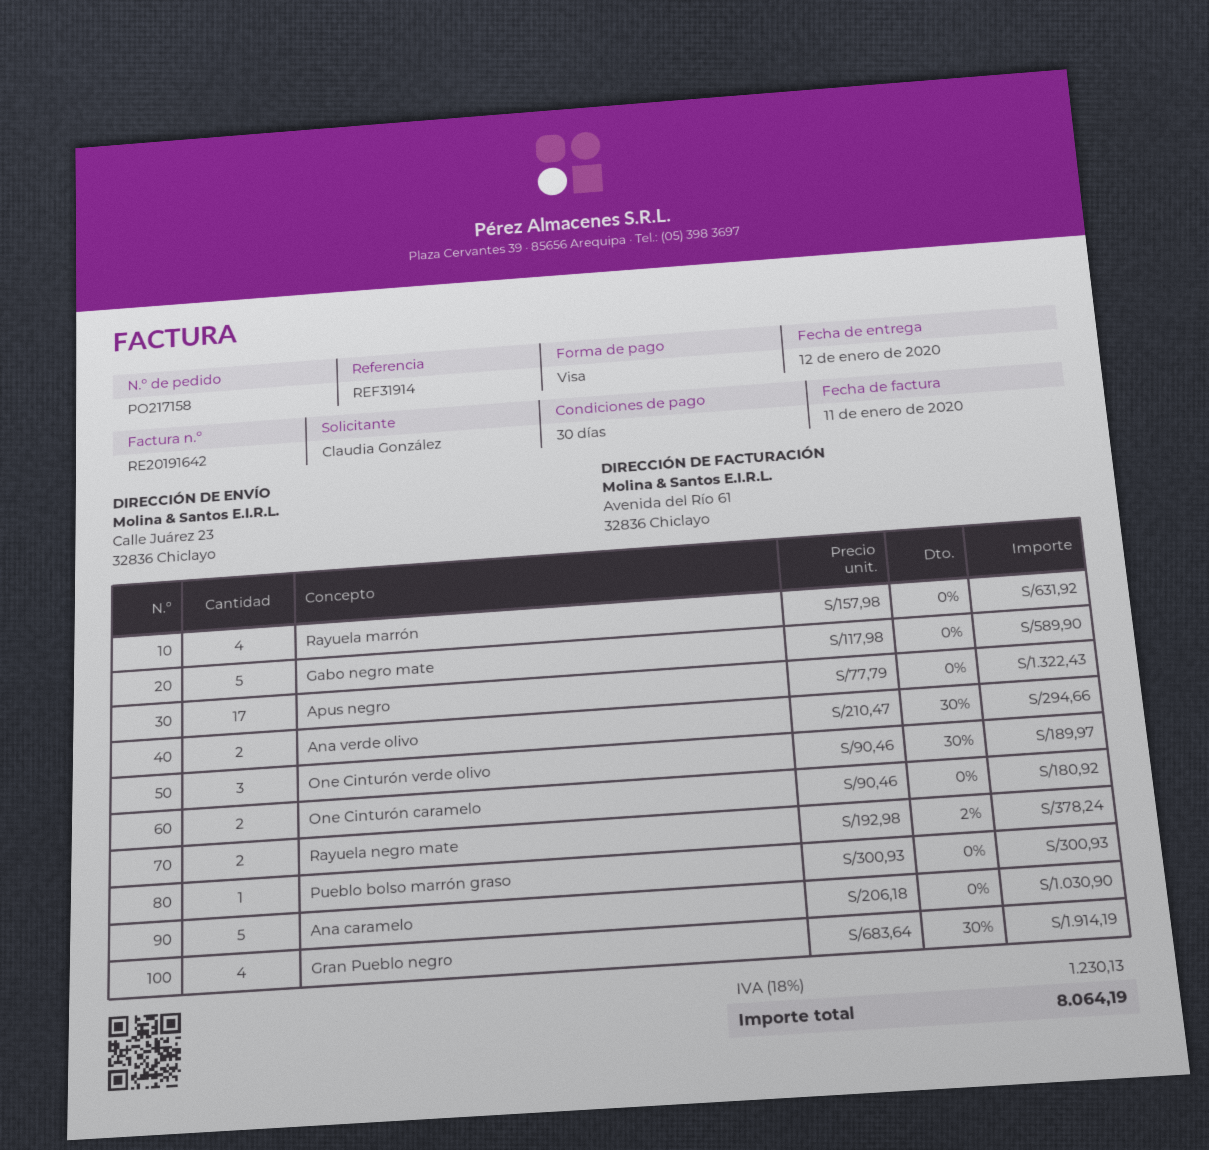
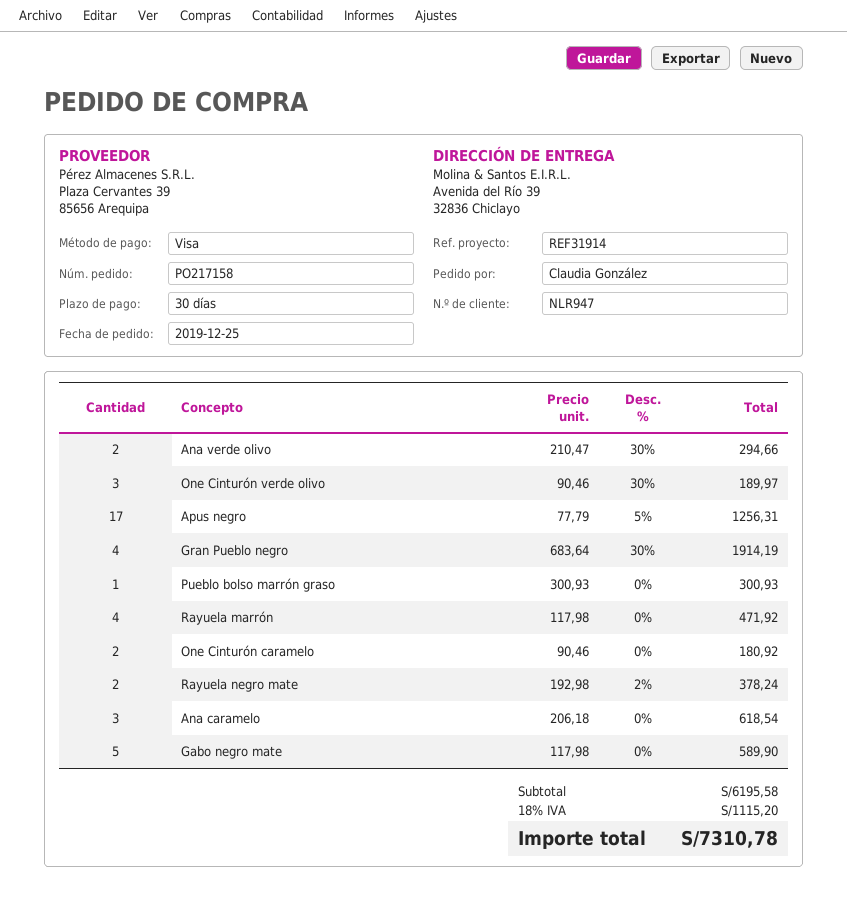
ship to: Calle Juárez 23, 32836 Chiclayo -> Avenida del Río 39, 32836 Chiclayo
Rayuela marrón: 4 x 157.98 = 631.92 -> 4 x 117.98 = 471.92
Apus negro: 17 x 77.79 = 1322.43 -> 17 x 77.79 - 5% = 1256.31
Ana caramelo: 5 x 206.18 = 1030.90 -> 3 x 206.18 = 618.54
tax: 18% = 1230.13 -> 18% = 1115.20
total: 8064.19 -> 7310.78

